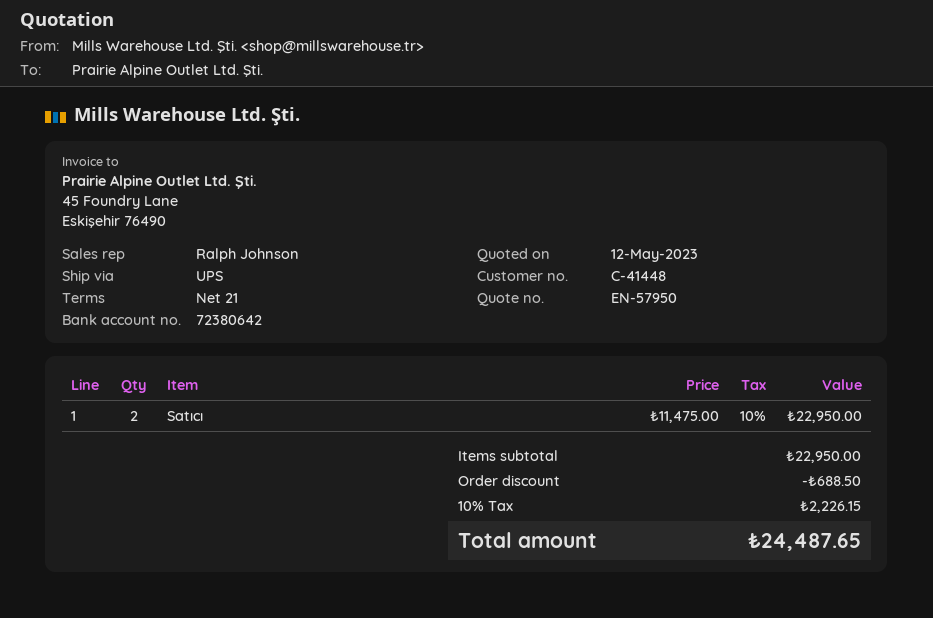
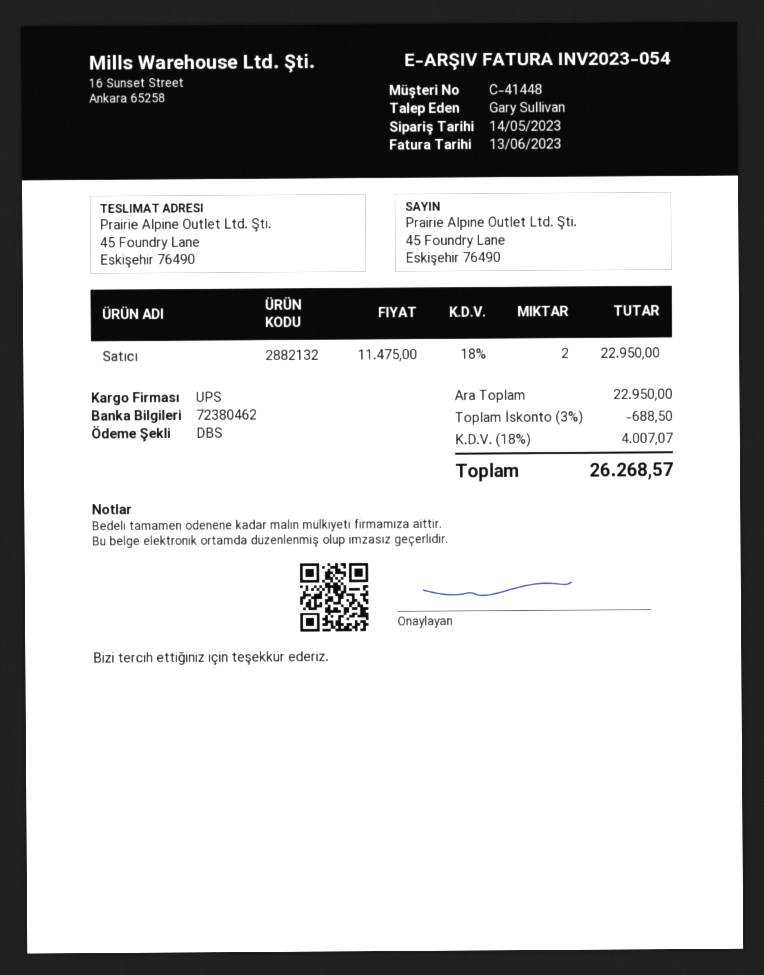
bank account: 72380642 -> 72380462
tax: 10% = 2226.15 -> 18% = 4007.07
total: 24487.65 -> 26268.57

